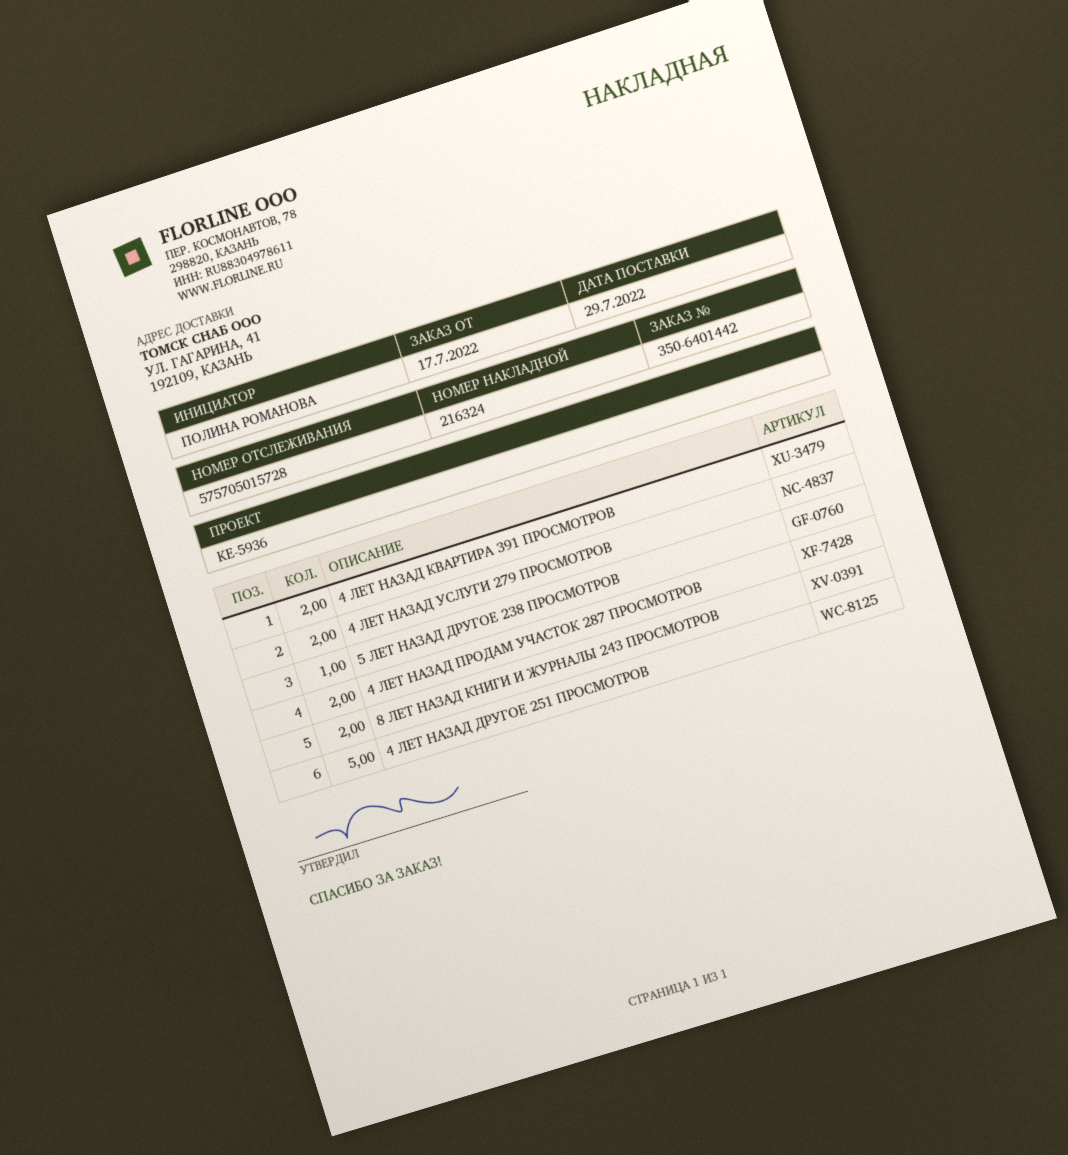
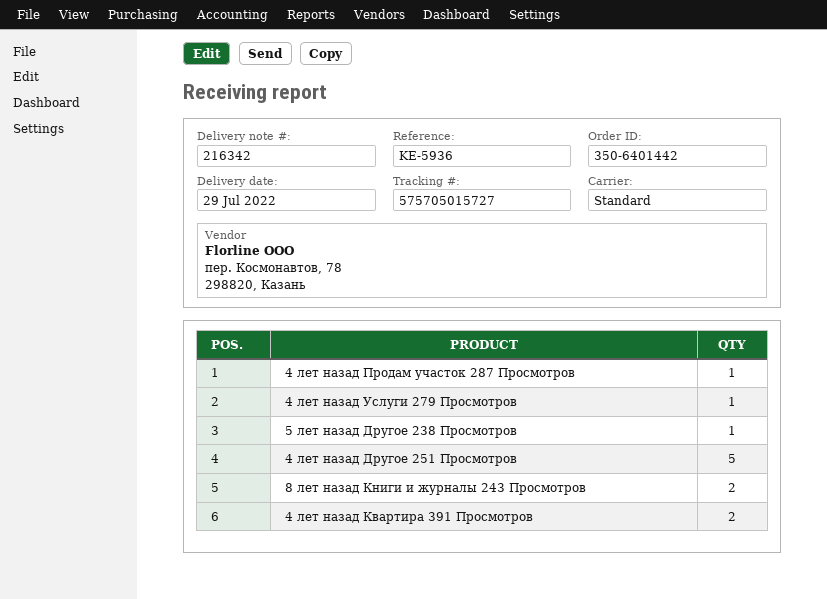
delivery note number: 216324 -> 216342
tracking number: 575705015728 -> 575705015727
4 ЛЕТ НАЗАД УСЛУГИ 279 ПРОСМОТРОВ: 2 -> 1
4 ЛЕТ НАЗАД ПРОДАМ УЧАСТОК 287 ПРОСМОТРОВ: 2 -> 1

